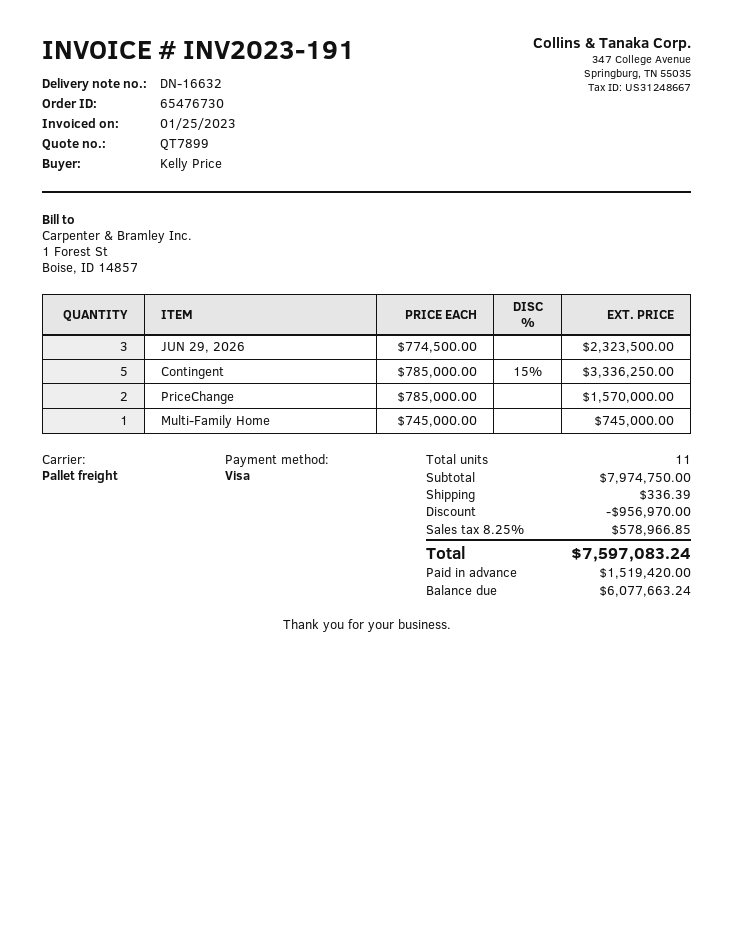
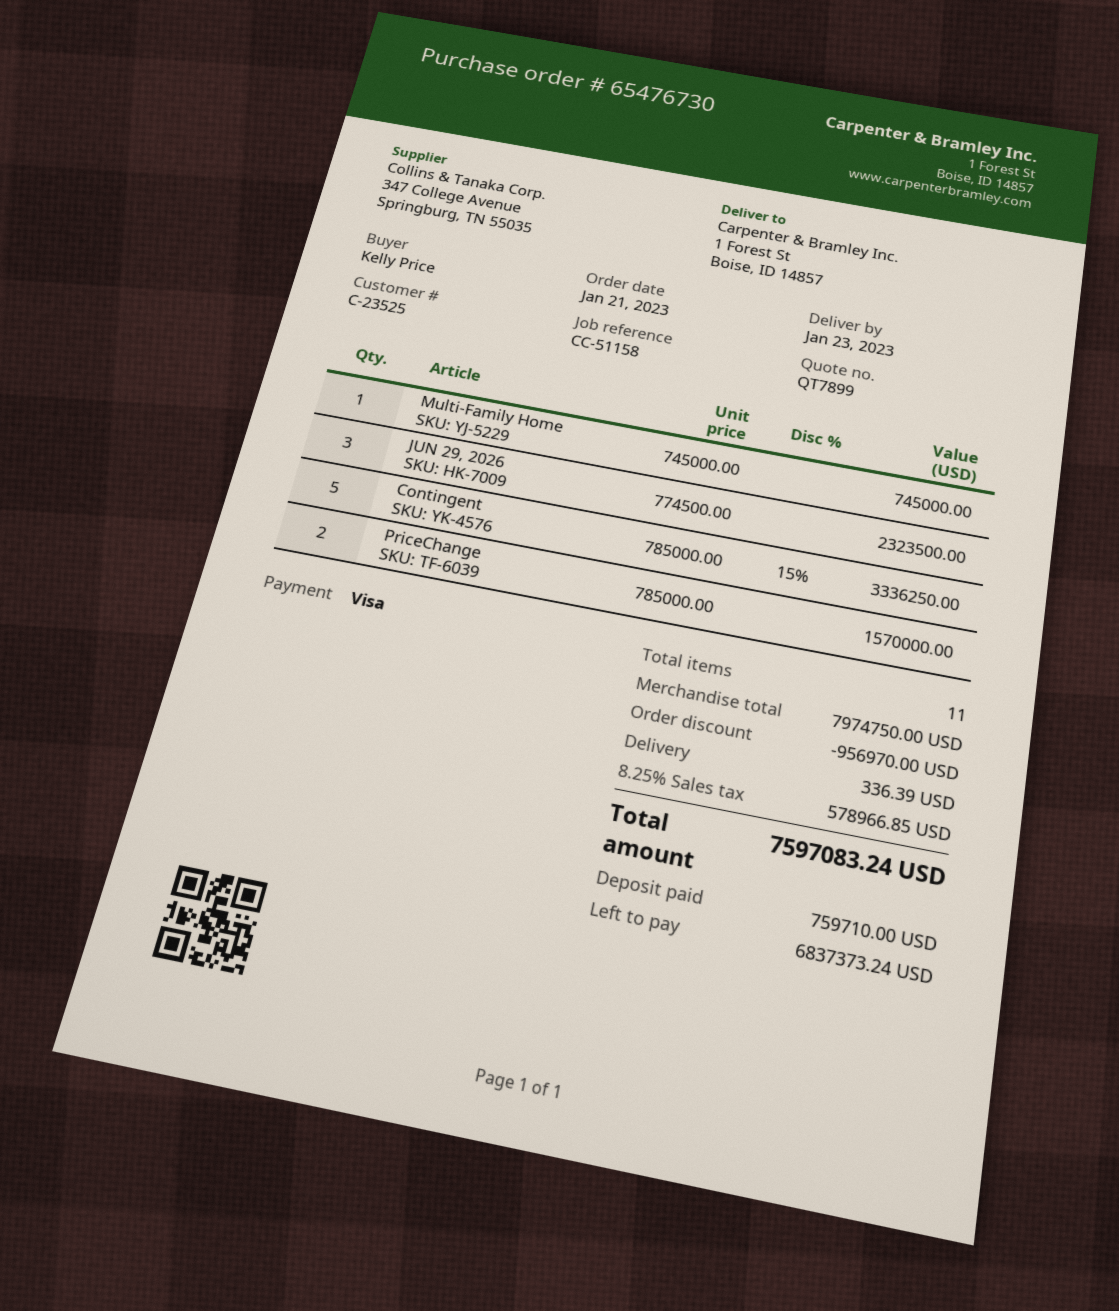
deposit: 1519420.00 -> 759710.00
balance: 6077663.24 -> 6837373.24

